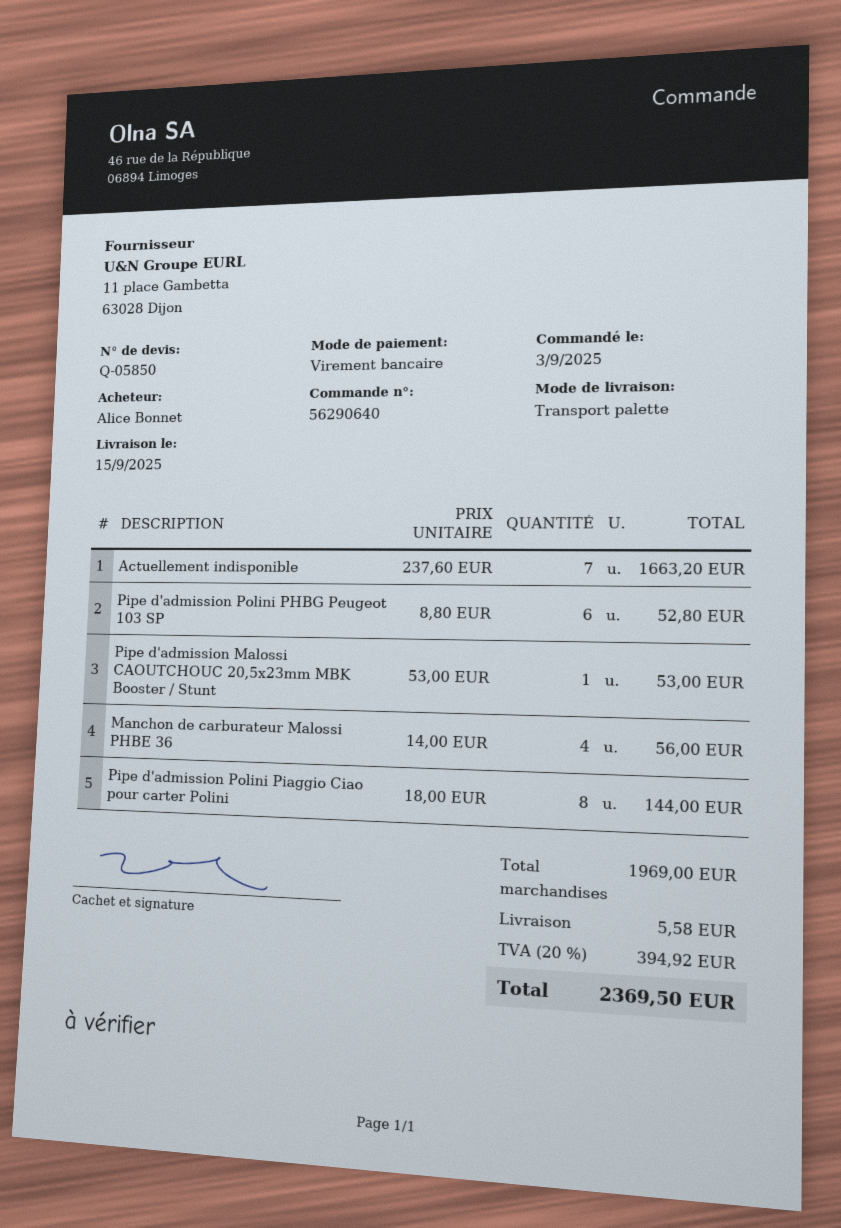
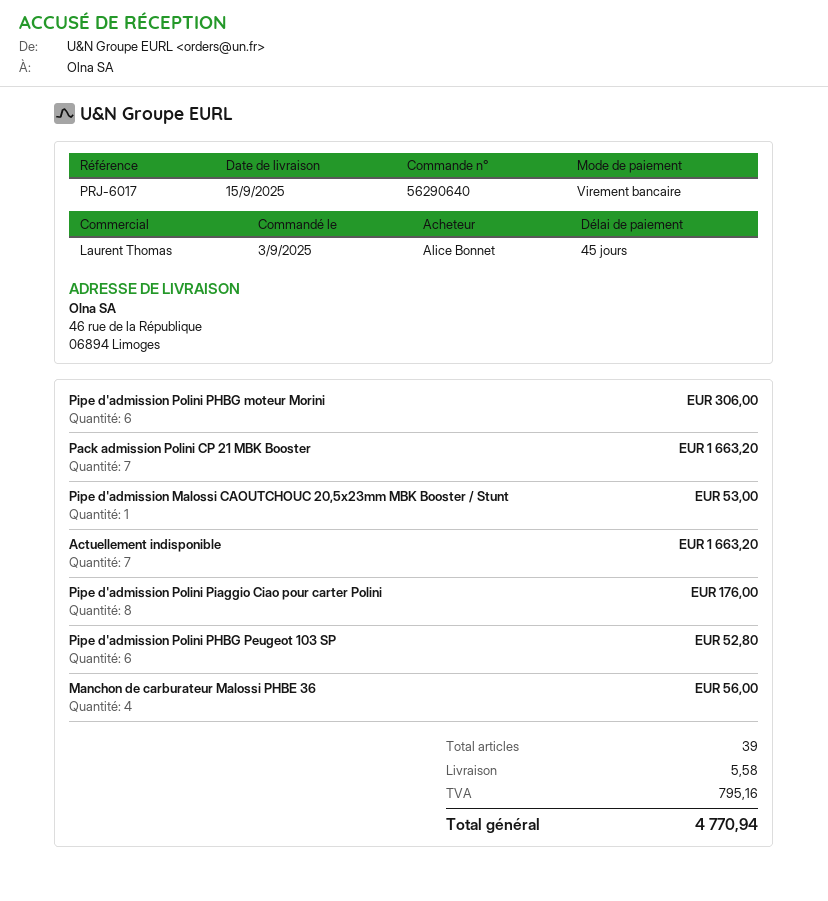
Pipe d'admission Polini Piaggio Ciao pour carter Polini: 8 for 144.00 -> 8 for 176.00
Pipe d'admission Polini PHBG moteur Morini: none -> 6 for 306.00
Pack admission Polini CP 21 MBK Booster: none -> 7 for 1663.20
tax: 394.92 -> 795.16
total: 2369.50 -> 4770.94

